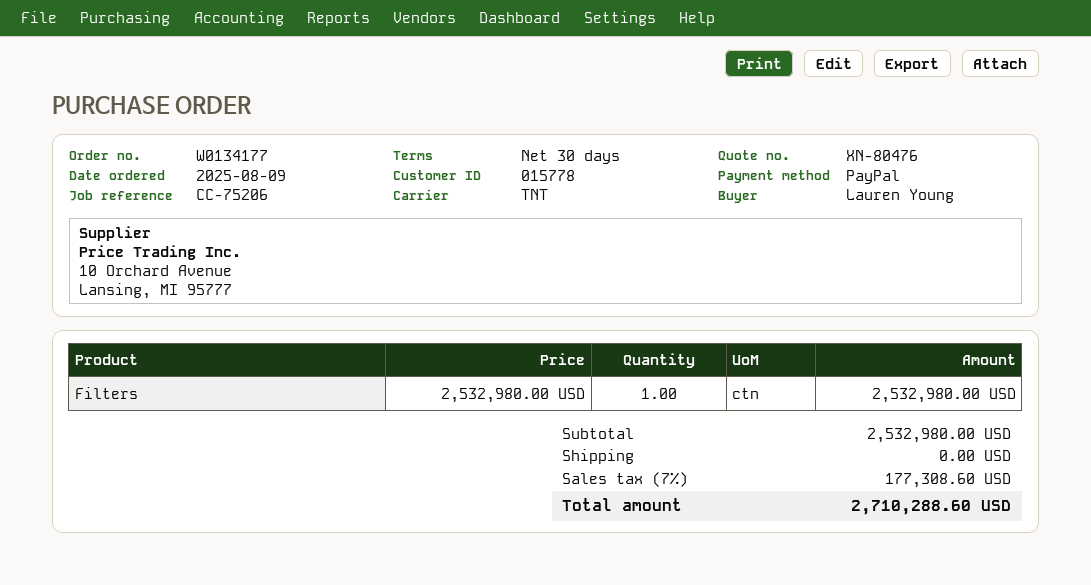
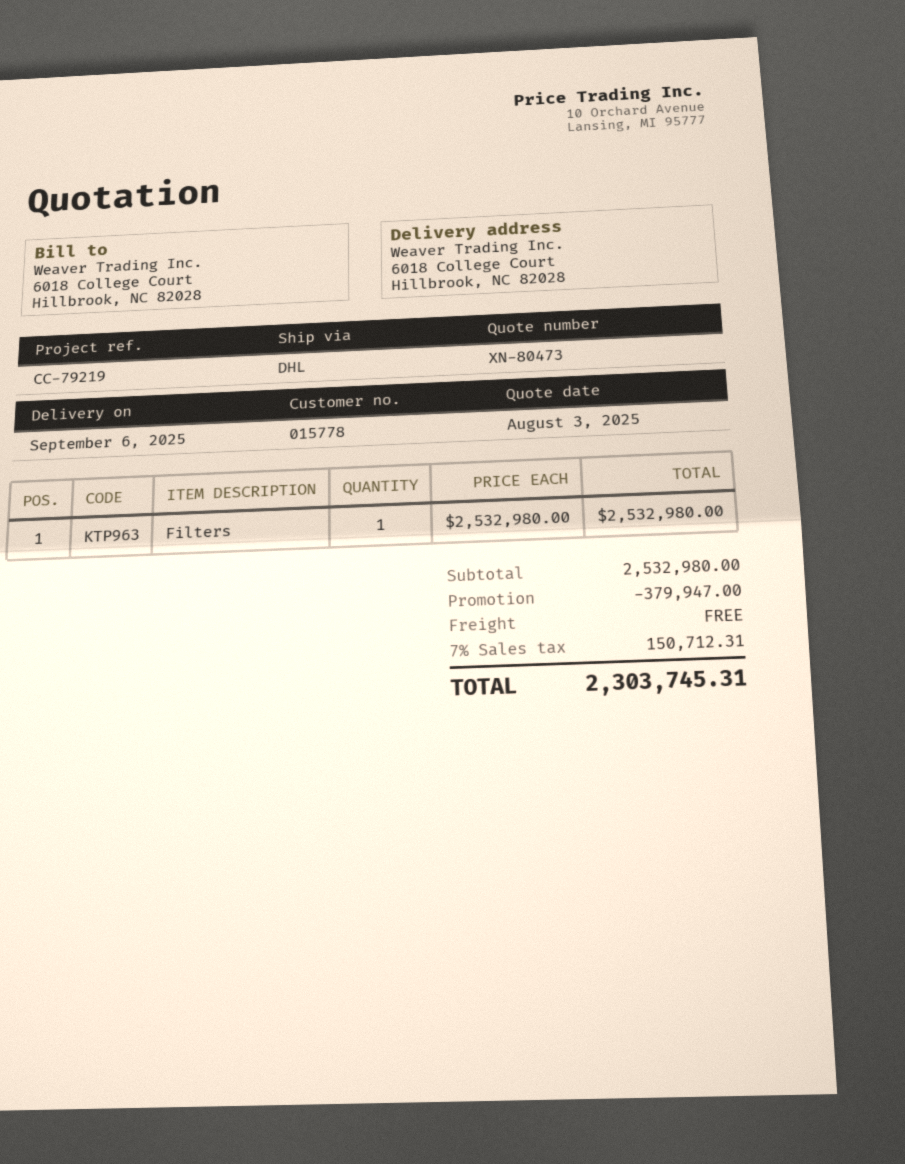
quote number: XN-80476 -> XN-80473
reference: CC-75206 -> CC-79219
shipping method: TNT -> DHL
discount: none -> 379947.00
tax: 7% = 177308.60 -> 7% = 150712.31
total: 2710288.60 -> 2303745.31

